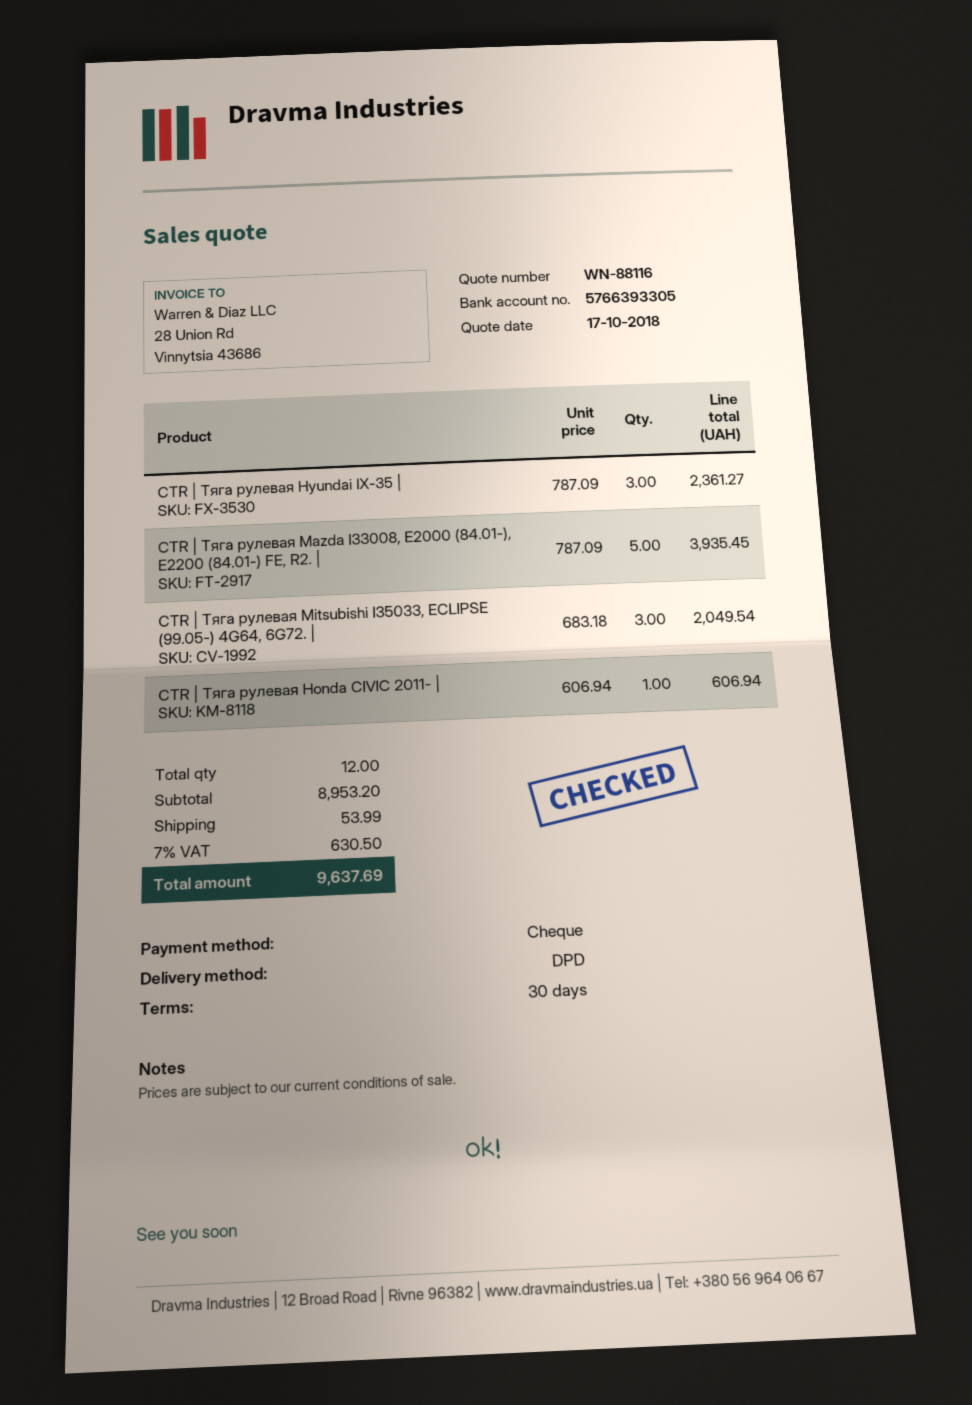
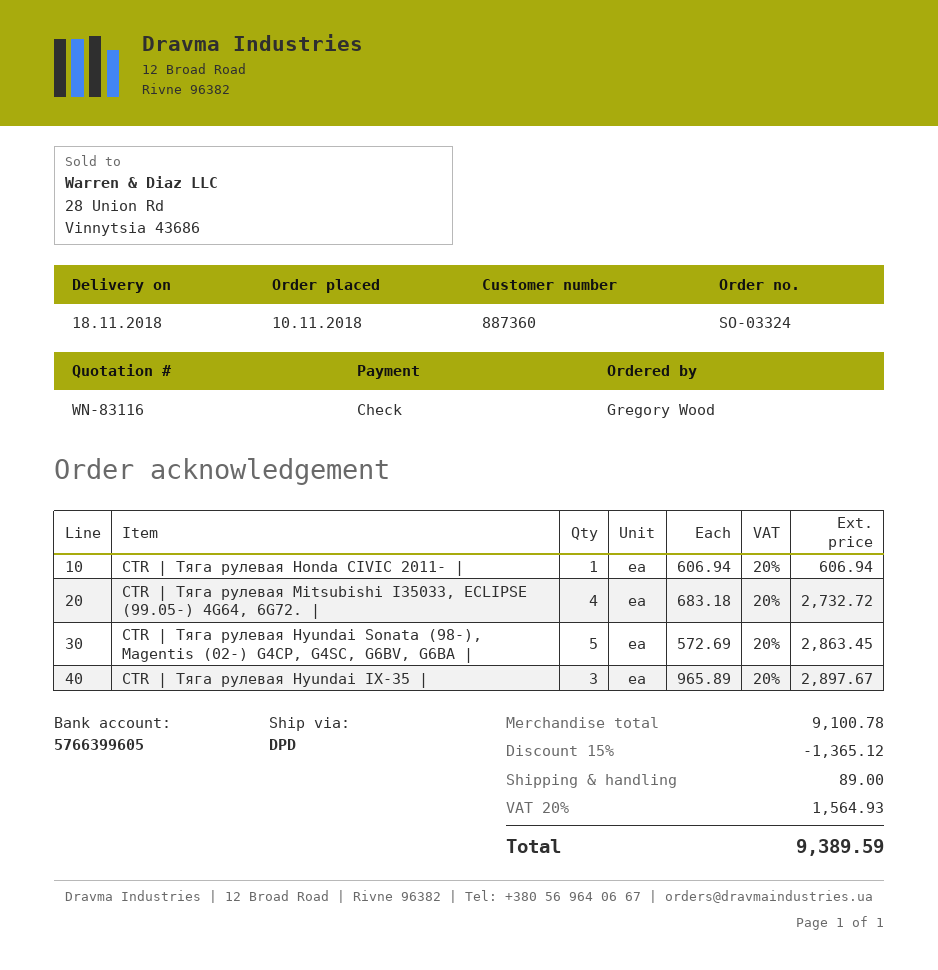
quote number: WN-88116 -> WN-83116
bank account: 5766393305 -> 5766399605
CTR | Тяга рулевая Hyundai IX-35 |: 3 x 787.09 = 2361.27 -> 3 x 965.89 = 2897.67
CTR | Тяга рулевая Mazda I33008, E2000 (84.01-), E2200 (84.01-) FE, R2. |: 5 x 787.09 = 3935.45 -> none
CTR | Тяга рулевая Mitsubishi I35033, ECLIPSE (99.05-) 4G64, 6G72. |: 3 x 683.18 = 2049.54 -> 4 x 683.18 = 2732.72
CTR | Тяга рулевая Hyundai Sonata (98-), Magentis (02-) G4CP, G4SC, G6BV, G6BA |: none -> 5 x 572.69 = 2863.45
subtotal: 8953.20 -> 9100.78
discount: none -> 15% = 1365.12
shipping: 53.99 -> 89.00
tax: 7% = 630.50 -> 20% = 1564.93
total: 9637.69 -> 9389.59

